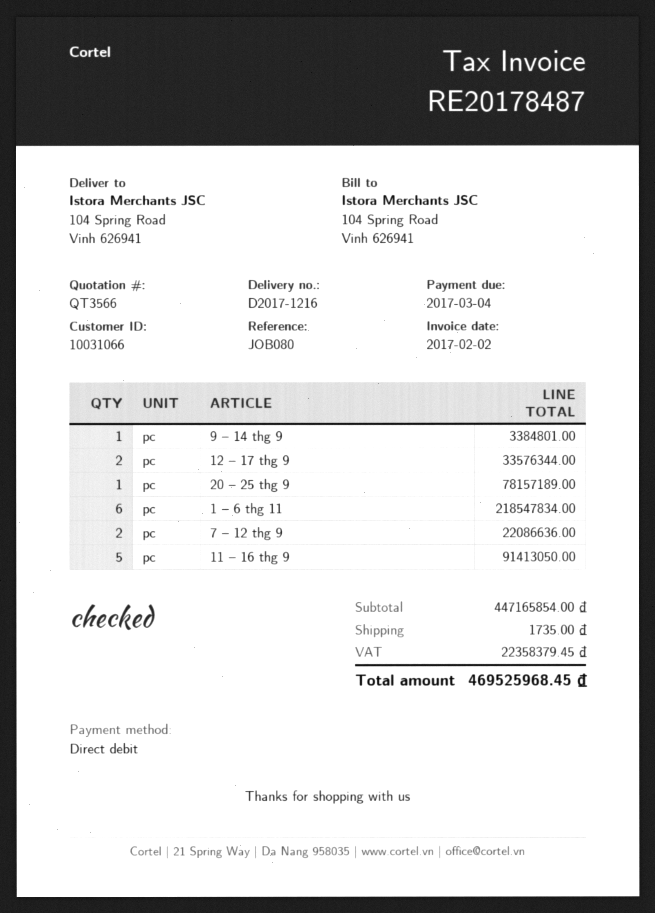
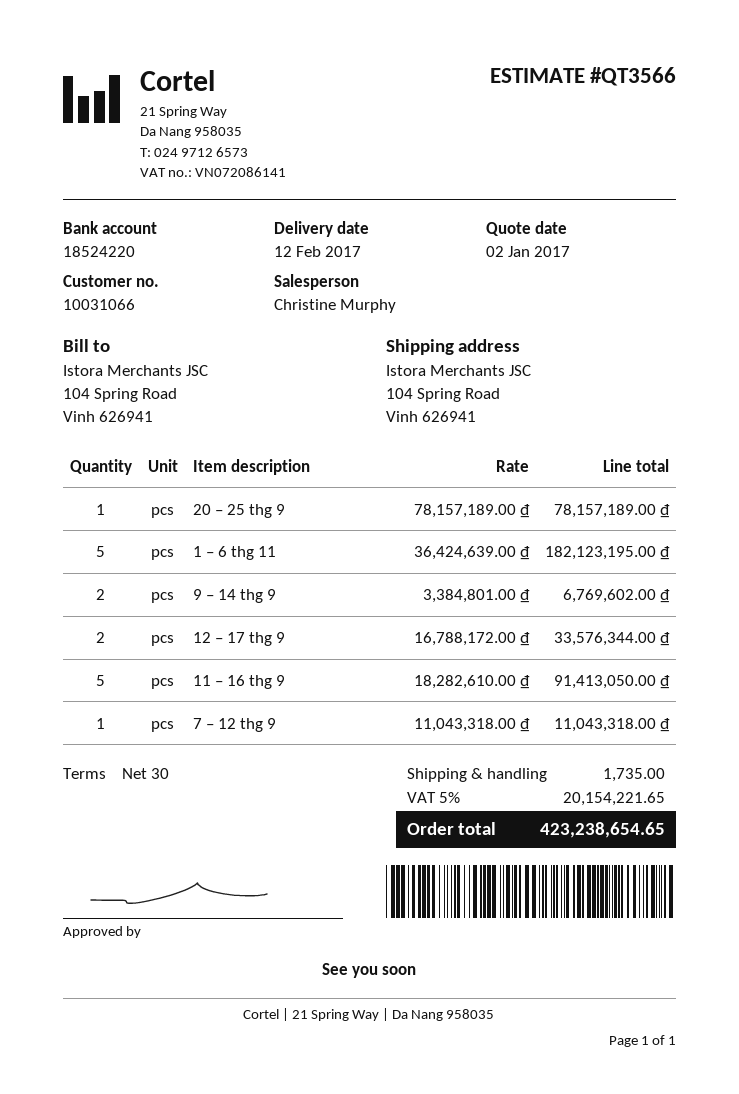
9 – 14 thg 9: 1 for 3384801.00 -> 2 for 6769602.00
1 – 6 thg 11: 6 for 218547834.00 -> 5 for 182123195.00
7 – 12 thg 9: 2 for 22086636.00 -> 1 for 11043318.00
tax: 22358379.45 -> 20154221.65
total: 469525968.45 -> 423238654.65

